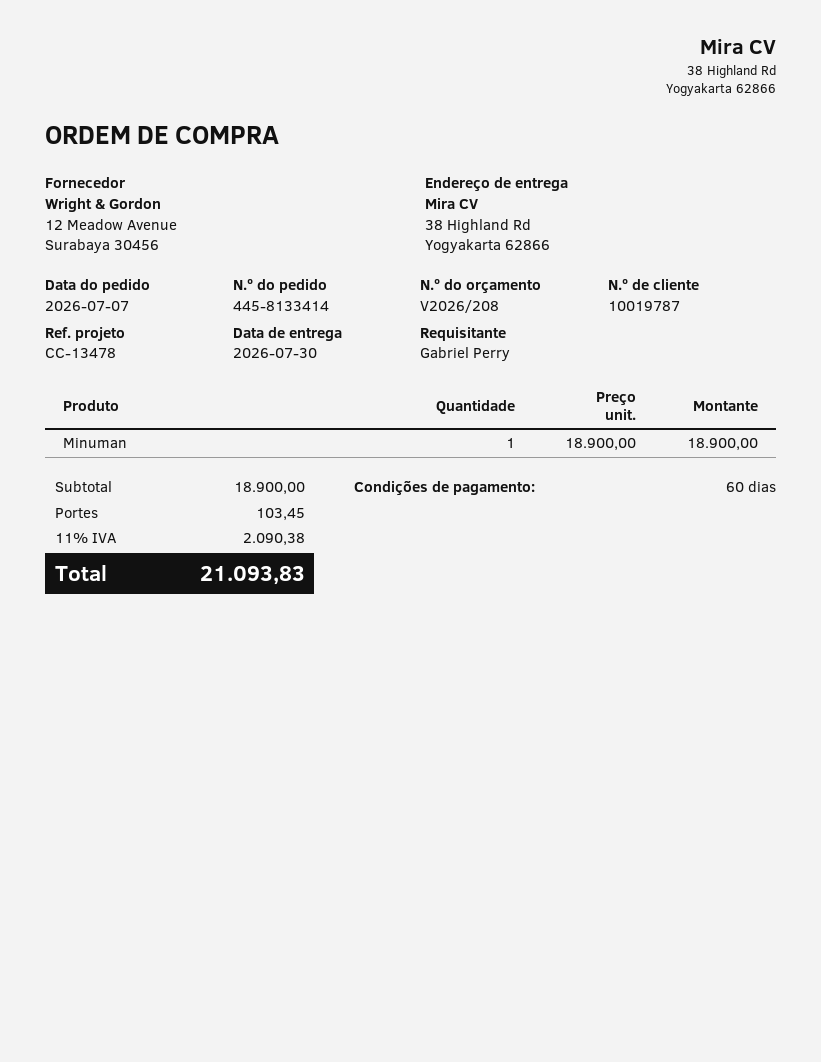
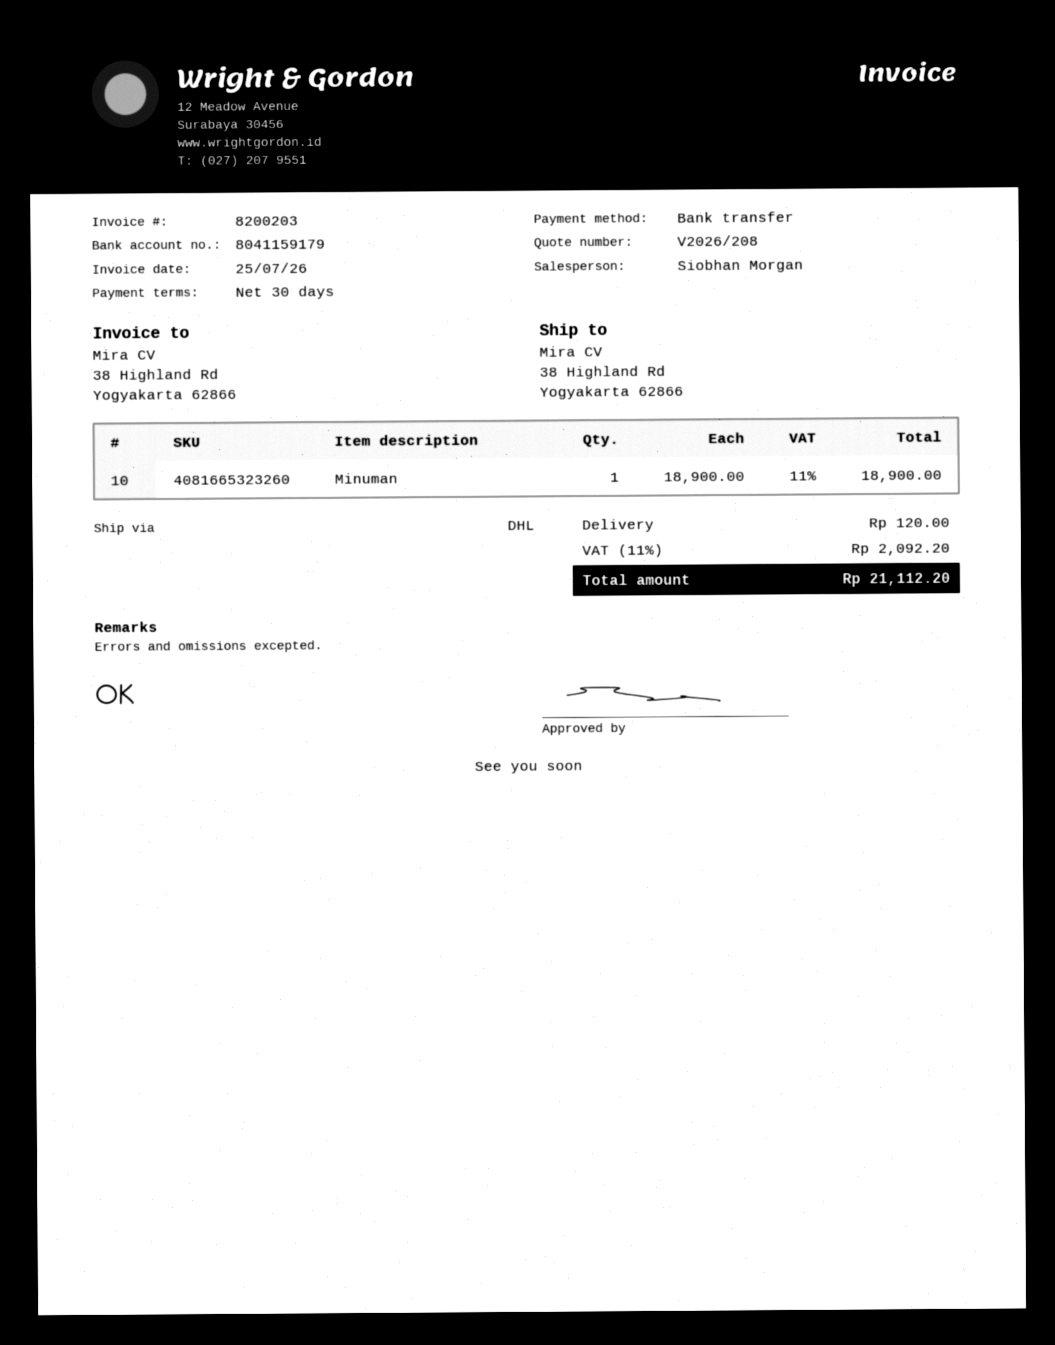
payment terms: 60 days -> 30 days
shipping: 103.45 -> 120.00
tax: 11% = 2090.38 -> 11% = 2092.20
total: 21093.83 -> 21112.20

